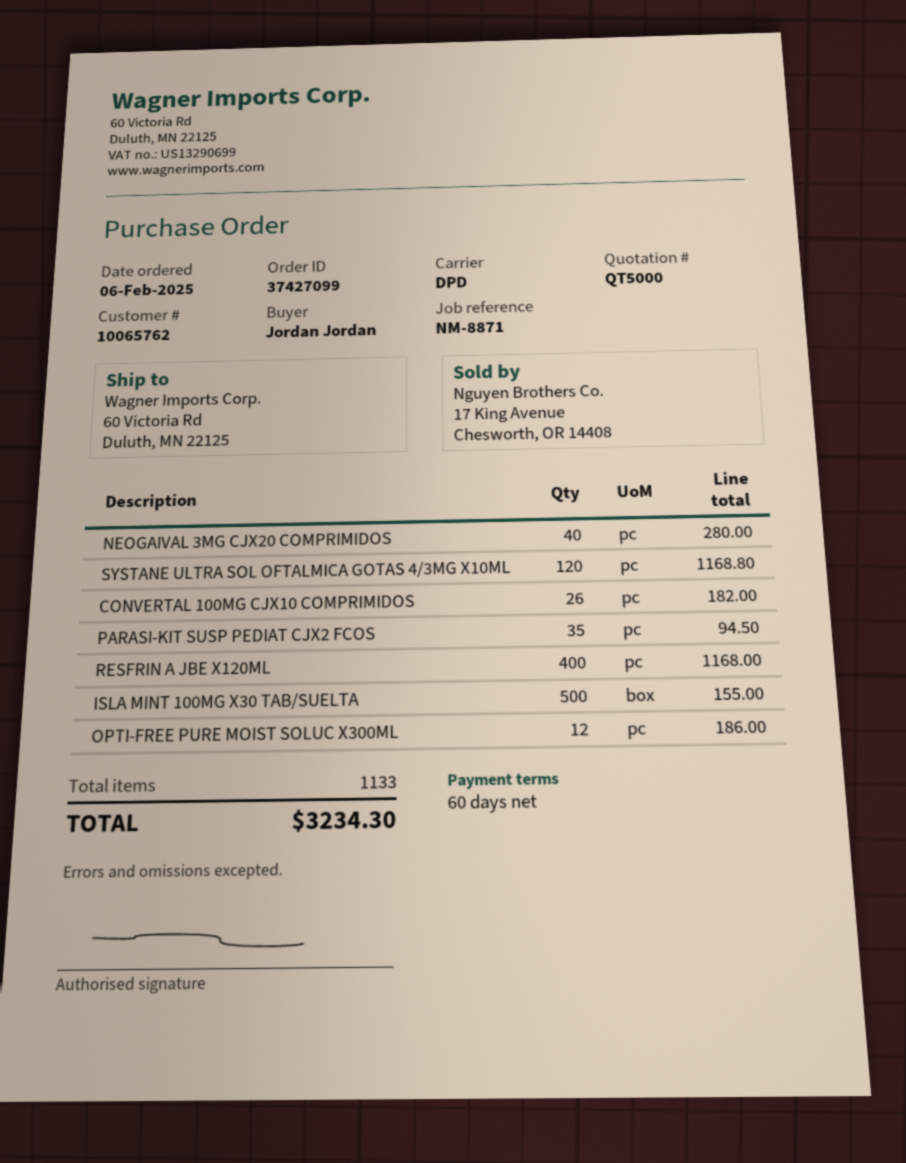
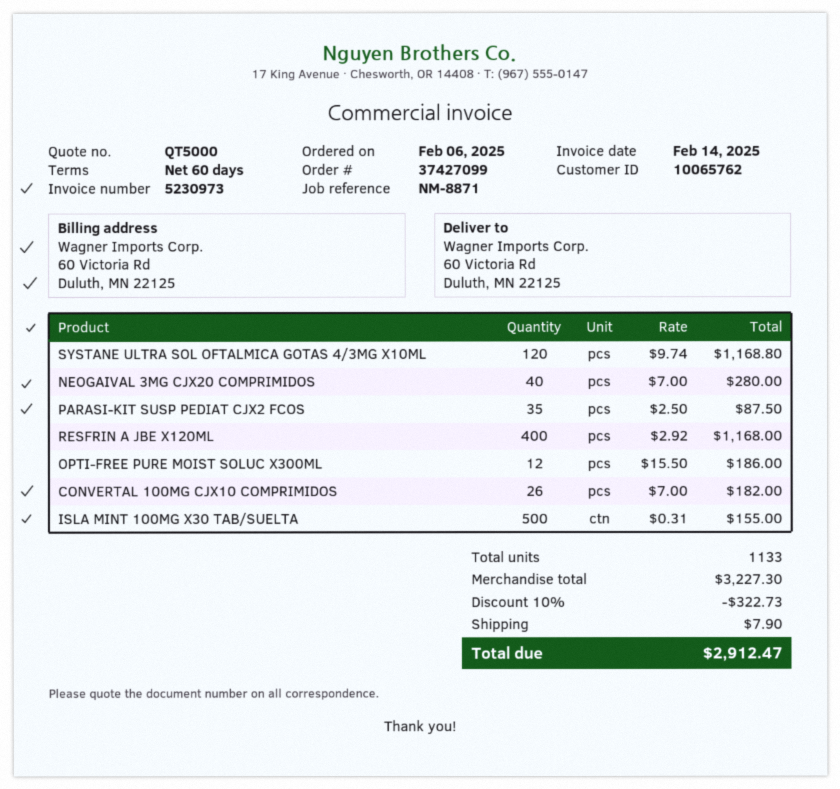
PARASI-KIT SUSP PEDIAT CJX2 FCOS: 35 for 94.50 -> 35 for 87.50
discount: none -> 10% = 322.73
shipping: none -> 7.90
total: 3234.30 -> 2912.47

